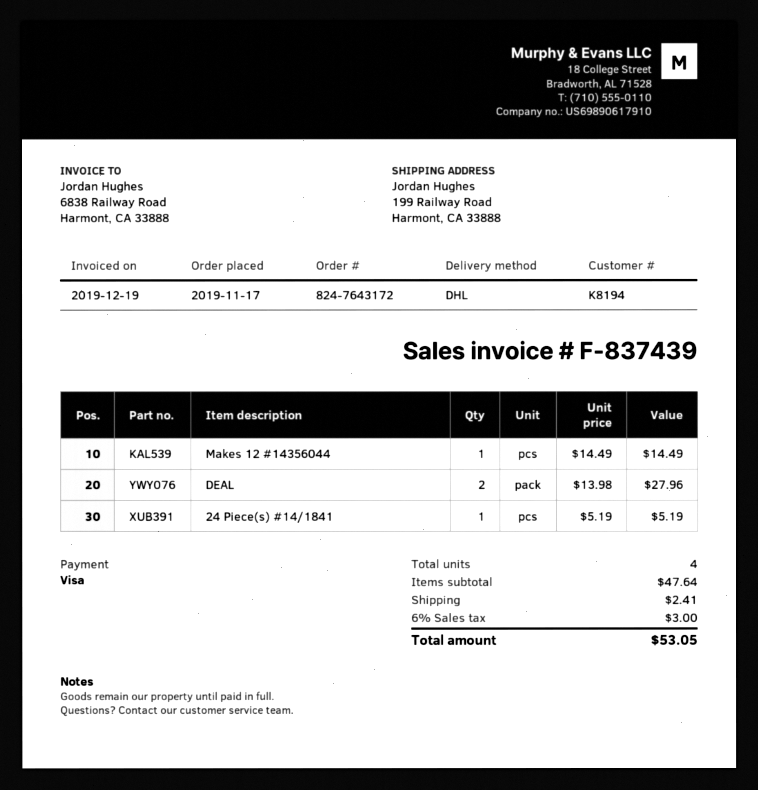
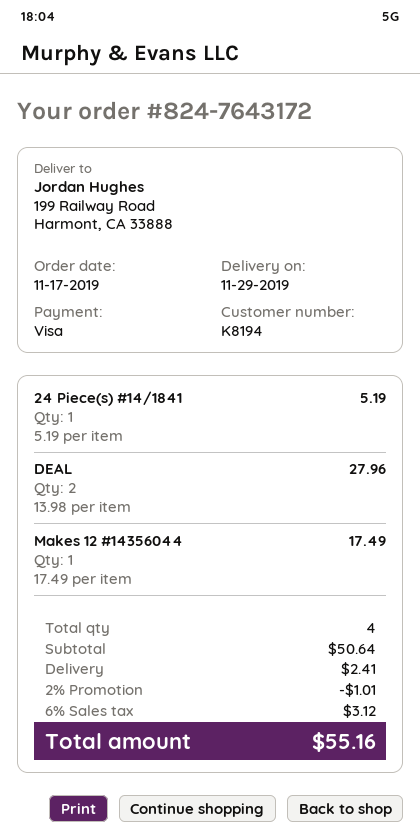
Makes 12 #14356044: 1 x 14.49 = 14.49 -> 1 x 17.49 = 17.49
subtotal: 47.64 -> 50.64
discount: none -> 2% = 1.01
tax: 6% = 3.00 -> 6% = 3.12
total: 53.05 -> 55.16

